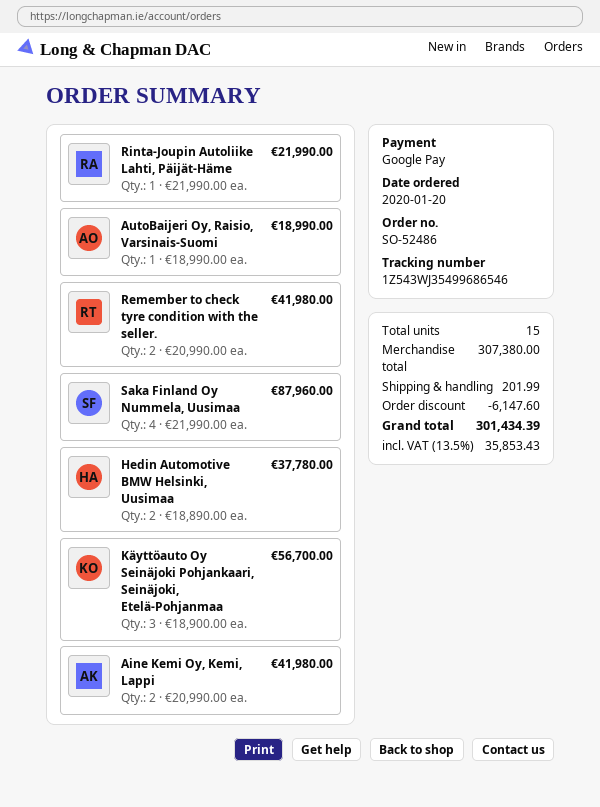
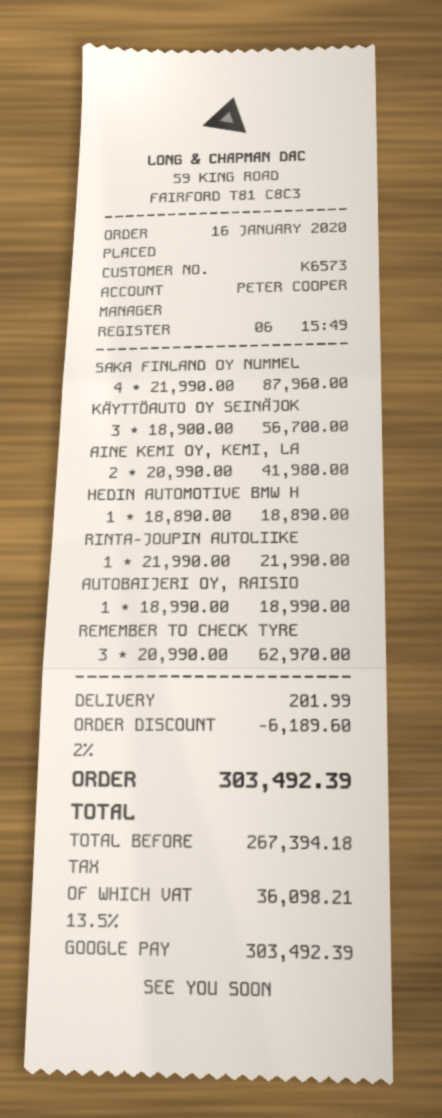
order date: 2020-01-20 -> 2020-01-16
Remember to check tyre condition with the seller.: 2 x 20990.00 = 41980.00 -> 3 x 20990.00 = 62970.00
Hedin Automotive BMW Helsinki, Uusimaa: 2 x 18890.00 = 37780.00 -> 1 x 18890.00 = 18890.00
discount: 6147.60 -> 6189.60
tax: 13.5% = 35853.43 -> 13.5% = 36098.21
total: 301434.39 -> 303492.39

